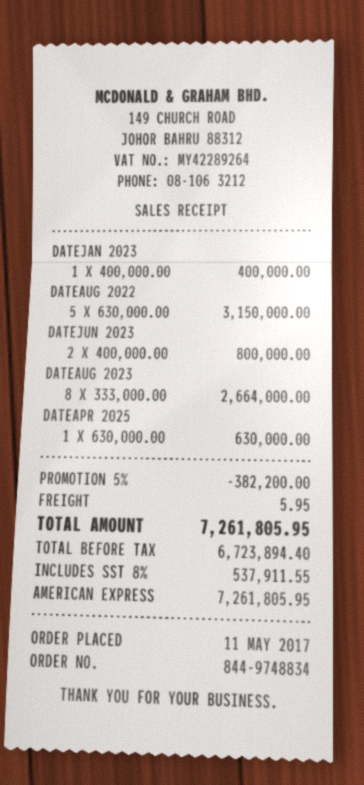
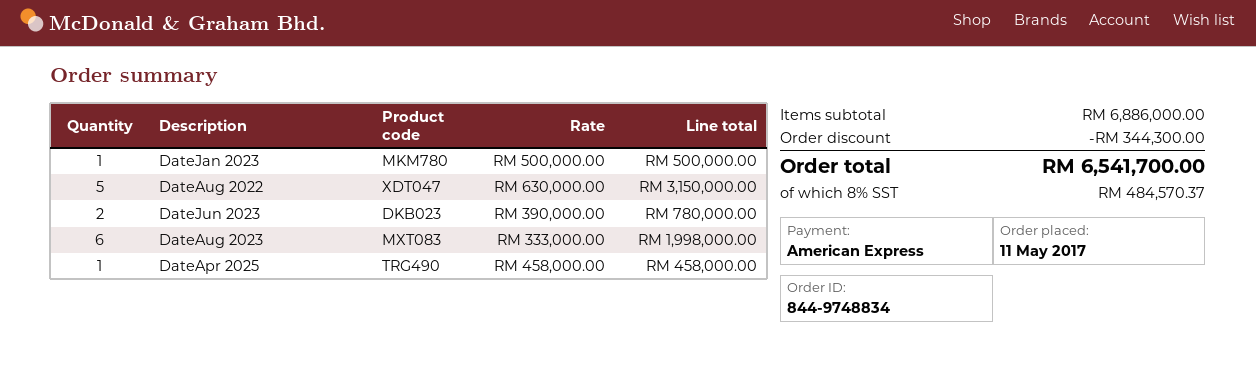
DATEJAN 2023: 1 x 400000.00 = 400000.00 -> 1 x 500000.00 = 500000.00
DATEJUN 2023: 2 x 400000.00 = 800000.00 -> 2 x 390000.00 = 780000.00
DATEAUG 2023: 8 x 333000.00 = 2664000.00 -> 6 x 333000.00 = 1998000.00
DATEAPR 2025: 1 x 630000.00 = 630000.00 -> 1 x 458000.00 = 458000.00
discount: 382200.00 -> 344300.00
shipping: 5.95 -> none
tax: 8% = 537911.55 -> 8% = 484570.37
total: 7261805.95 -> 6541700.00

